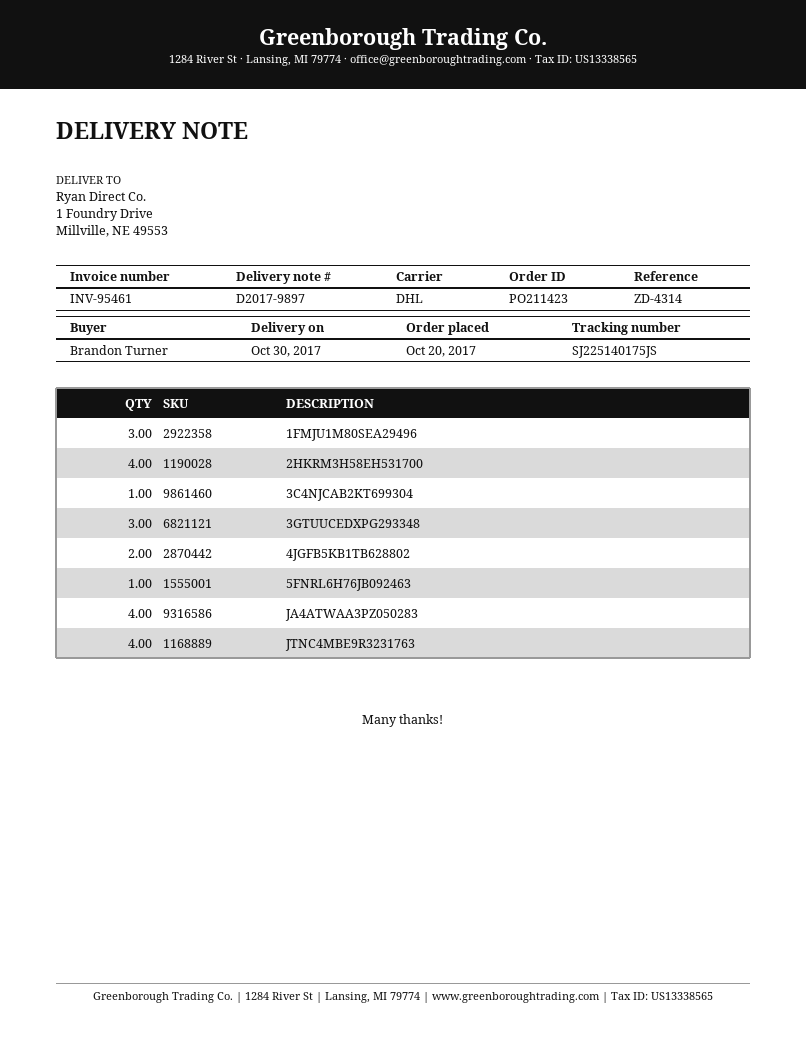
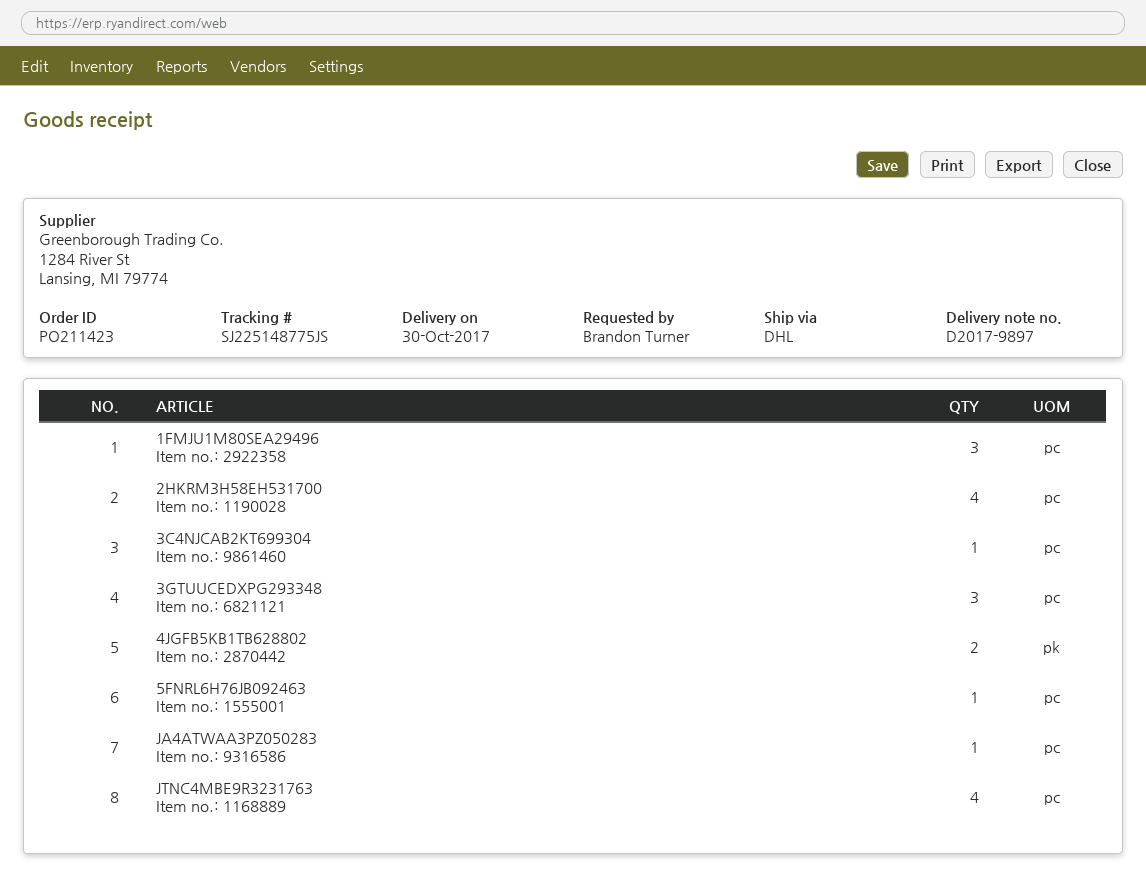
tracking number: SJ225140175JS -> SJ225148775JS
JA4ATWAA3PZ050283: 4 -> 1

